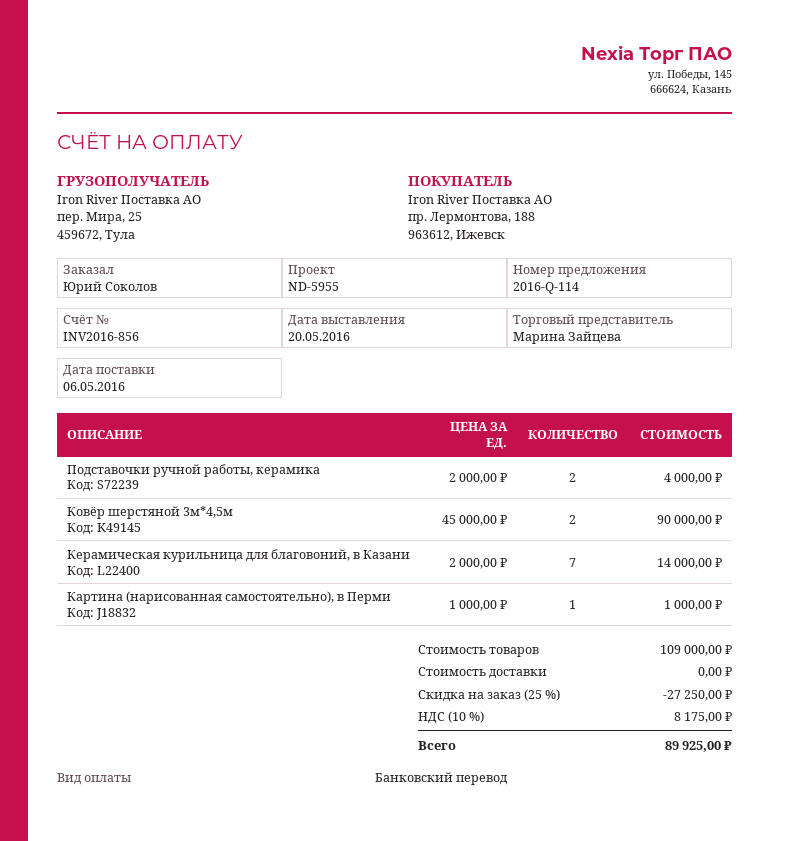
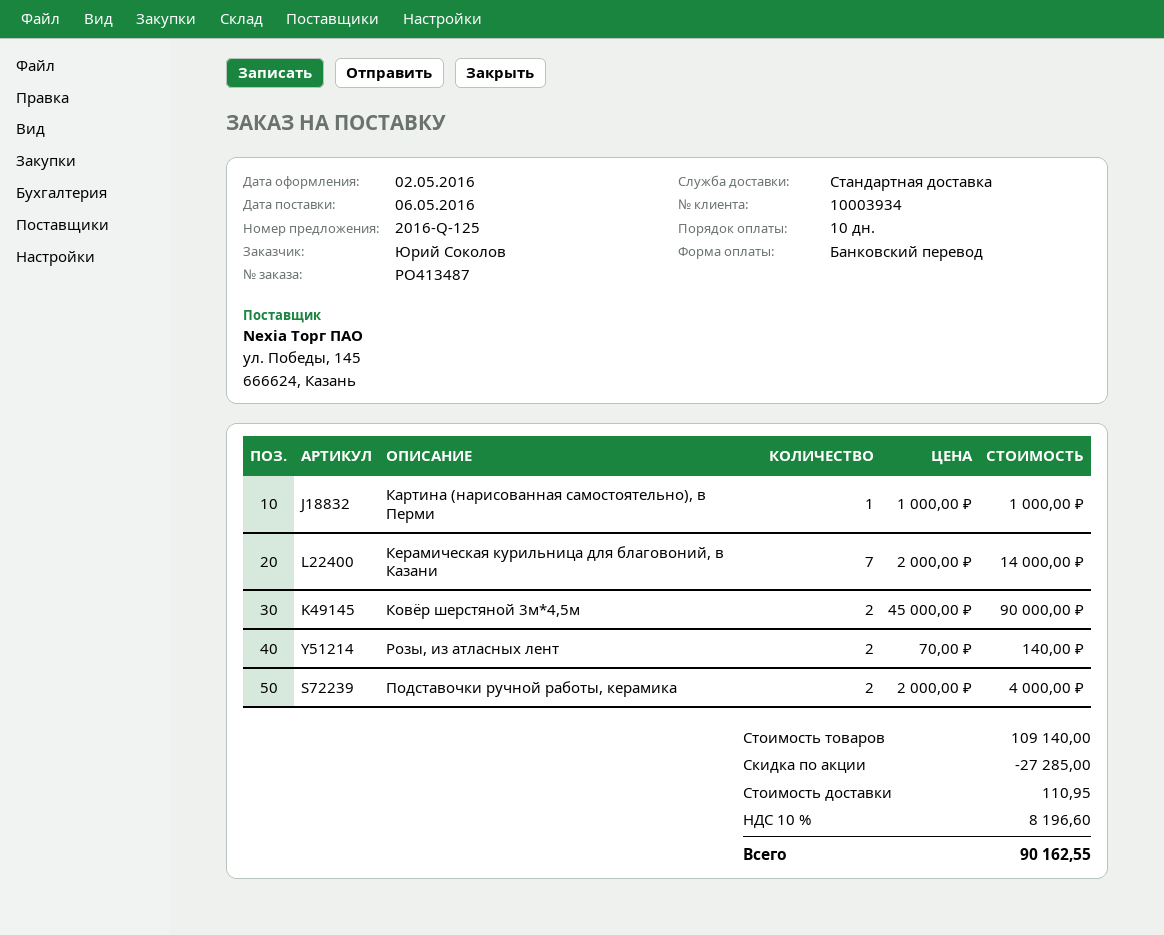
quote number: 2016-Q-114 -> 2016-Q-125
Розы, из атласных лент: none -> 2 x 70.00 = 140.00
subtotal: 109000.00 -> 109140.00
discount: 27250.00 -> 27285.00
shipping: 0.00 -> 110.95
tax: 10% = 8175.00 -> 10% = 8196.60
total: 89925.00 -> 90162.55

